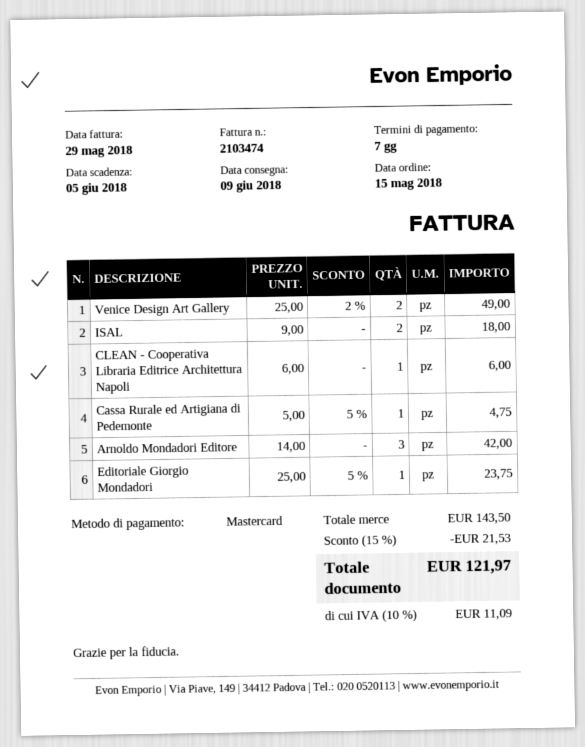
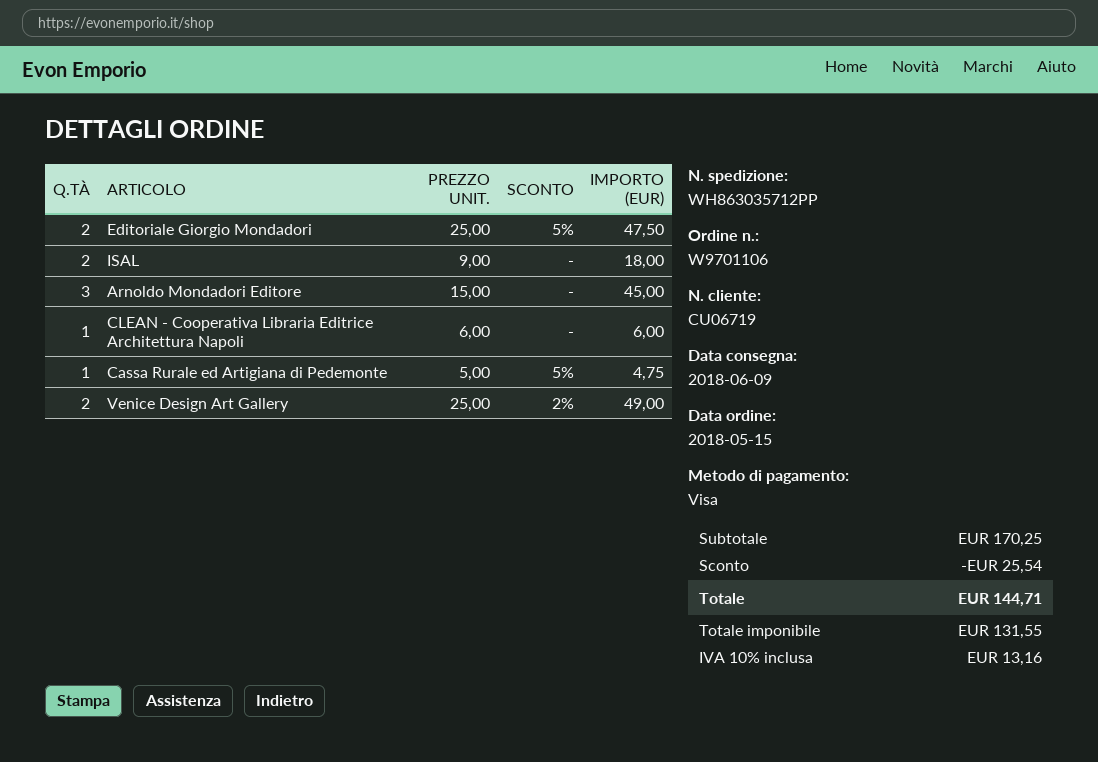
payment method: Mastercard -> Visa
Arnoldo Mondadori Editore: 3 x 14.00 = 42.00 -> 3 x 15.00 = 45.00
Editoriale Giorgio Mondadori: 1 x 25.00 - 5% = 23.75 -> 2 x 25.00 - 5% = 47.50
subtotal: 143.50 -> 170.25
discount: 21.53 -> 25.54
tax: 10% = 11.09 -> 10% = 13.16
total: 121.97 -> 144.71

